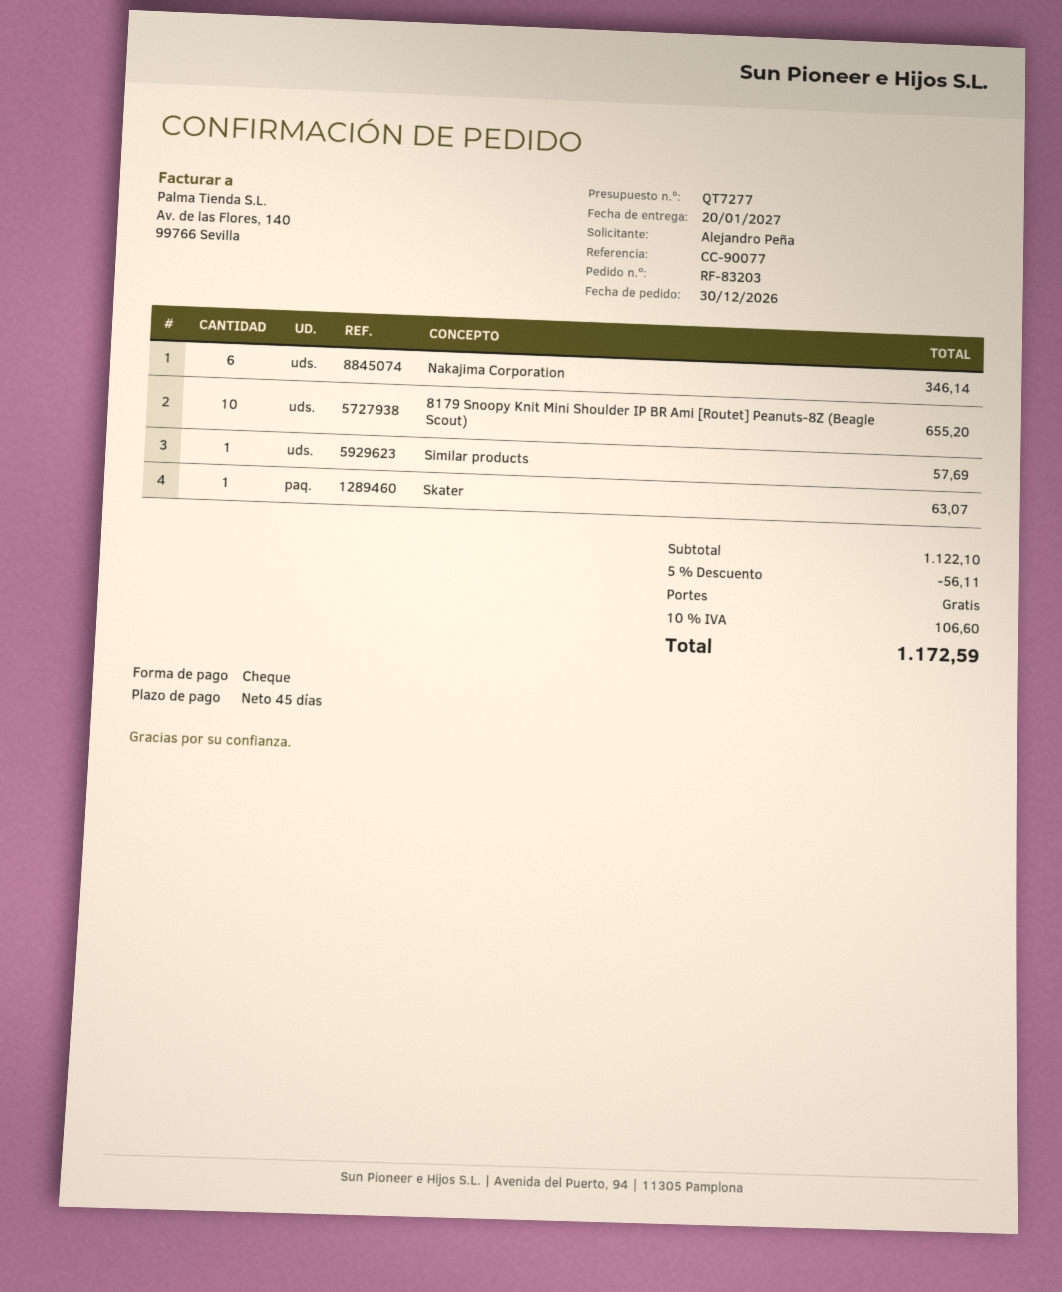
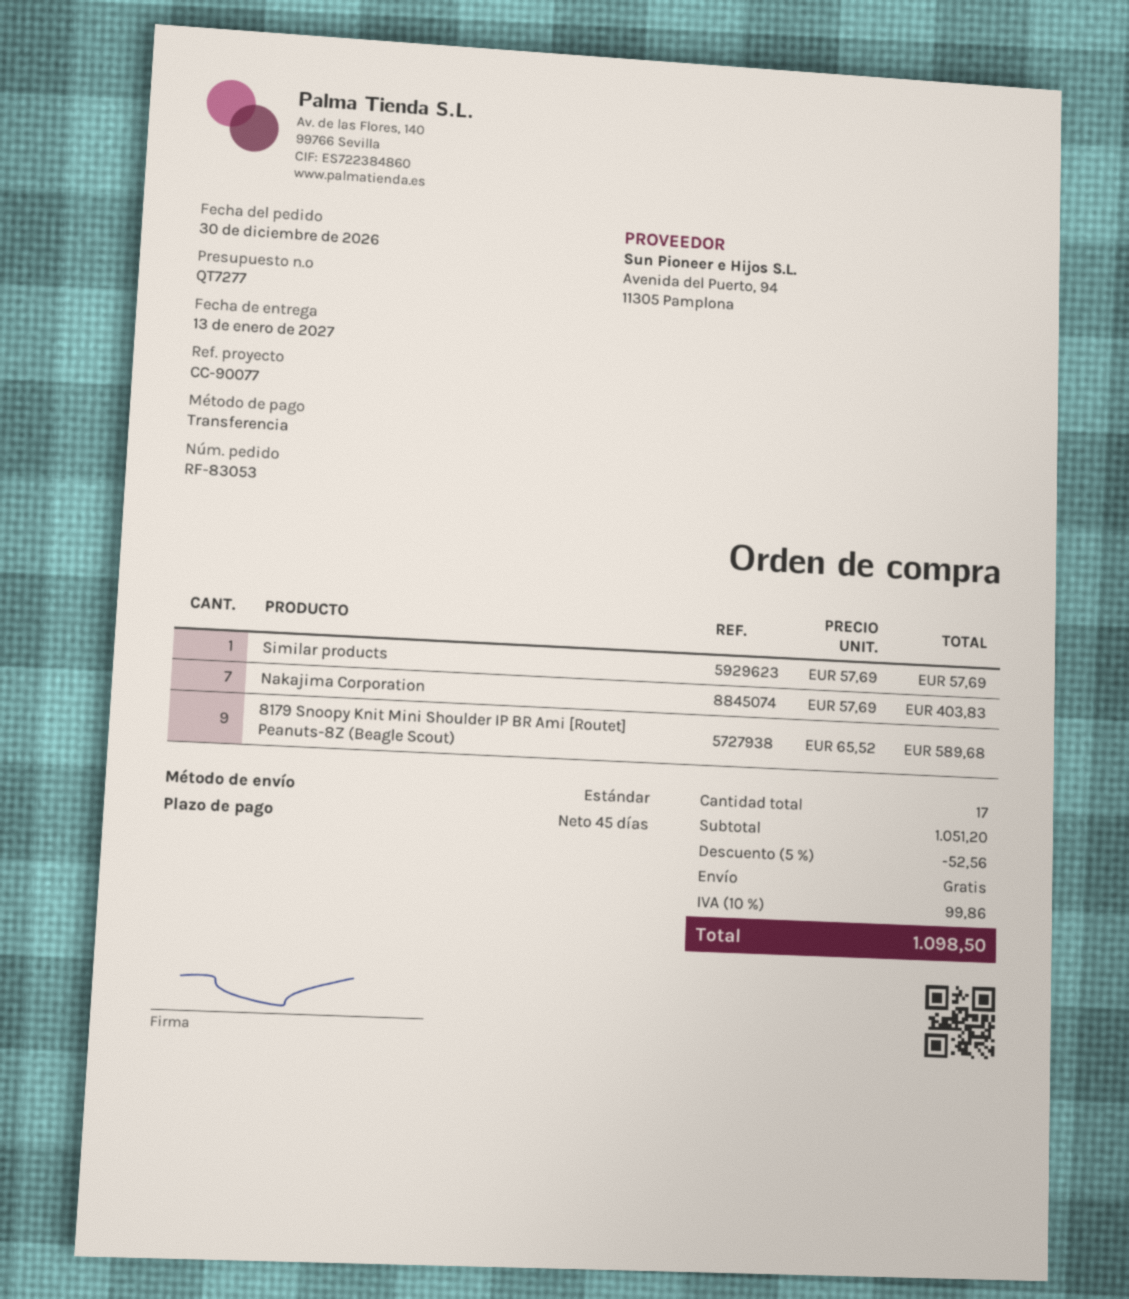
order number: RF-83203 -> RF-83053
delivery date: 2027-01-20 -> 2027-01-13
payment method: cheque -> bank transfer
Nakajima Corporation: 6 for 346.14 -> 7 for 403.83
8179 Snoopy Knit Mini Shoulder IP BR Ami [Routet] Peanuts-8Z (Beagle Scout): 10 for 655.20 -> 9 for 589.68
Skater: 1 for 63.07 -> none
subtotal: 1122.10 -> 1051.20
discount: 5% = 56.11 -> 5% = 52.56
tax: 10% = 106.60 -> 10% = 99.86
total: 1172.59 -> 1098.50

